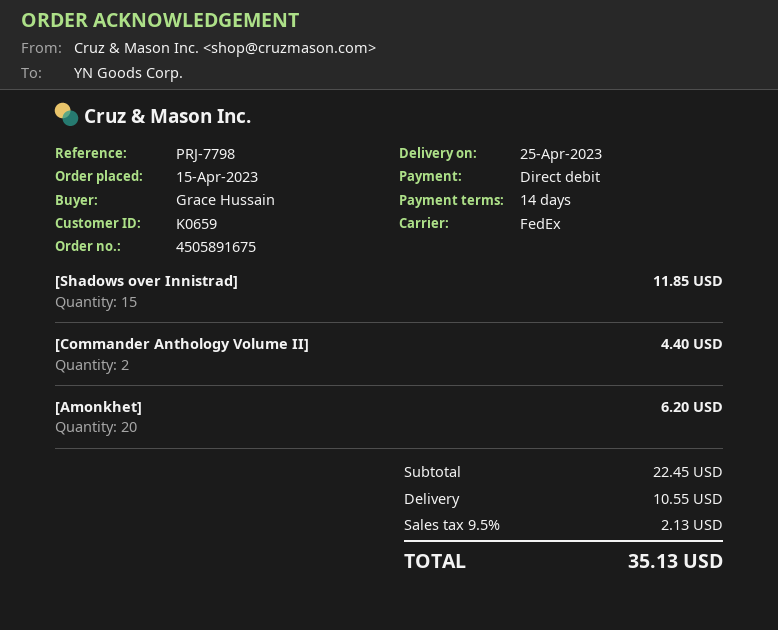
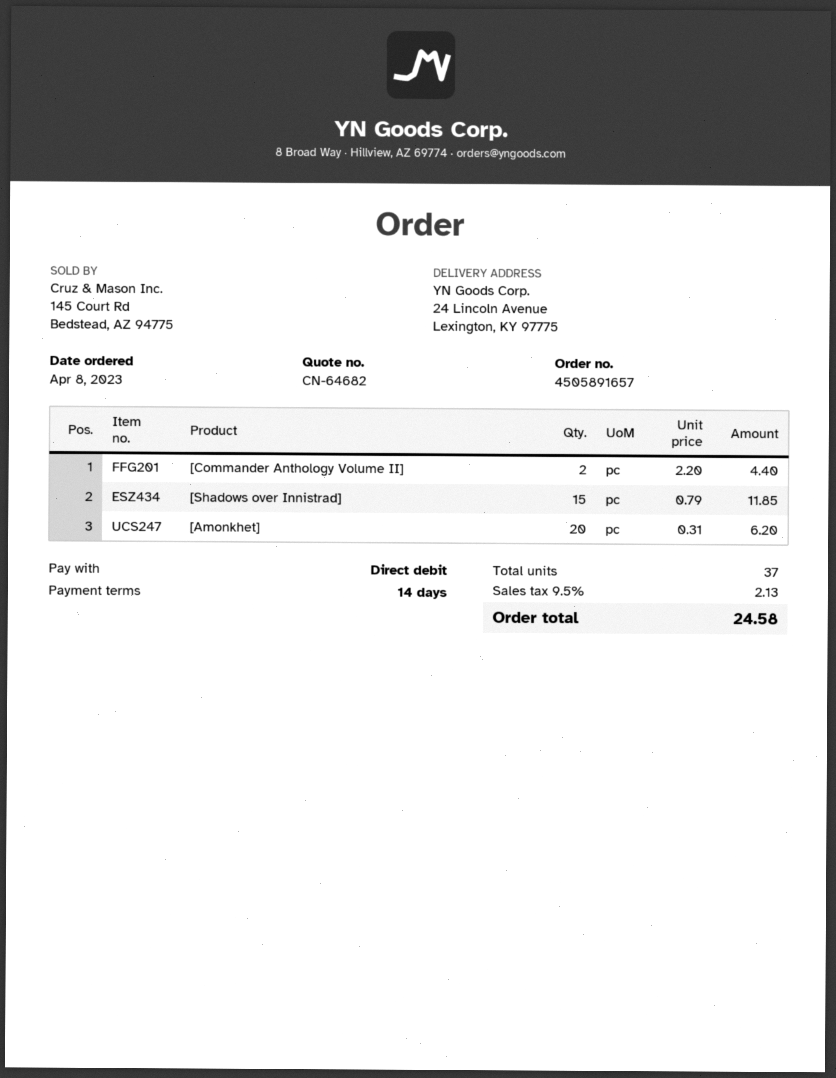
order number: 4505891675 -> 4505891657
order date: 2023-04-15 -> 2023-04-08
shipping: 10.55 -> none
total: 35.13 -> 24.58

